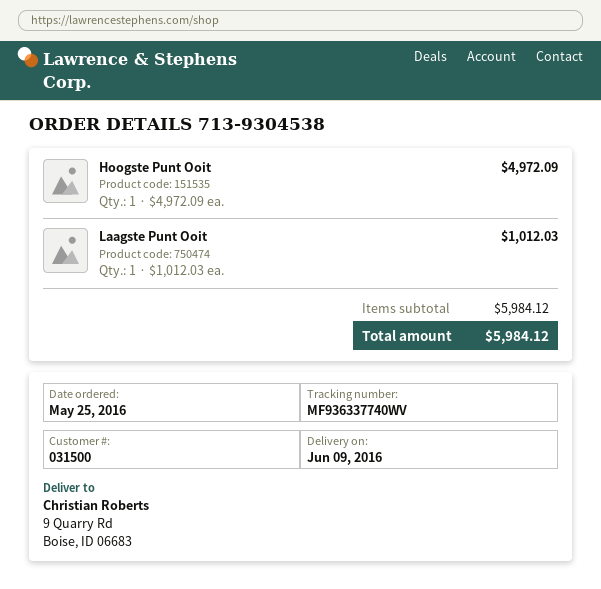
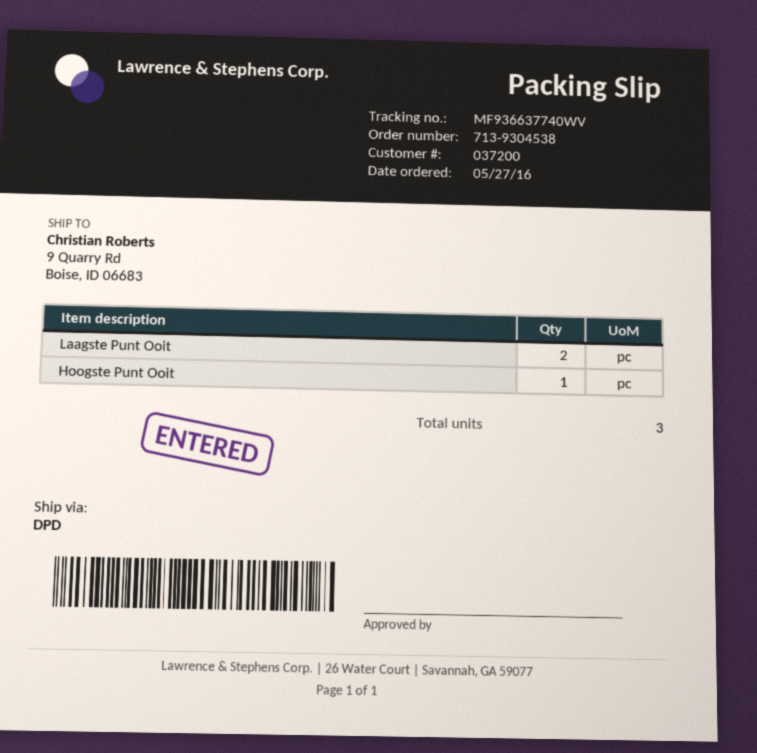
order date: 2016-05-25 -> 2016-05-27
customer number: 031500 -> 037200
tracking number: MF936337740WV -> MF936637740WV
Laagste Punt Ooit: 1 -> 2

